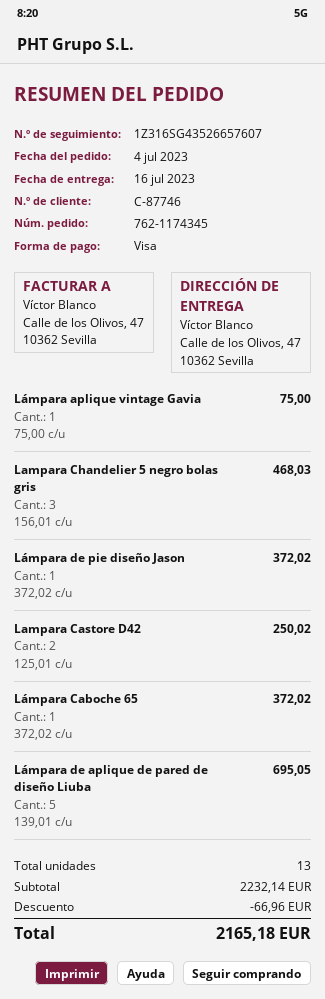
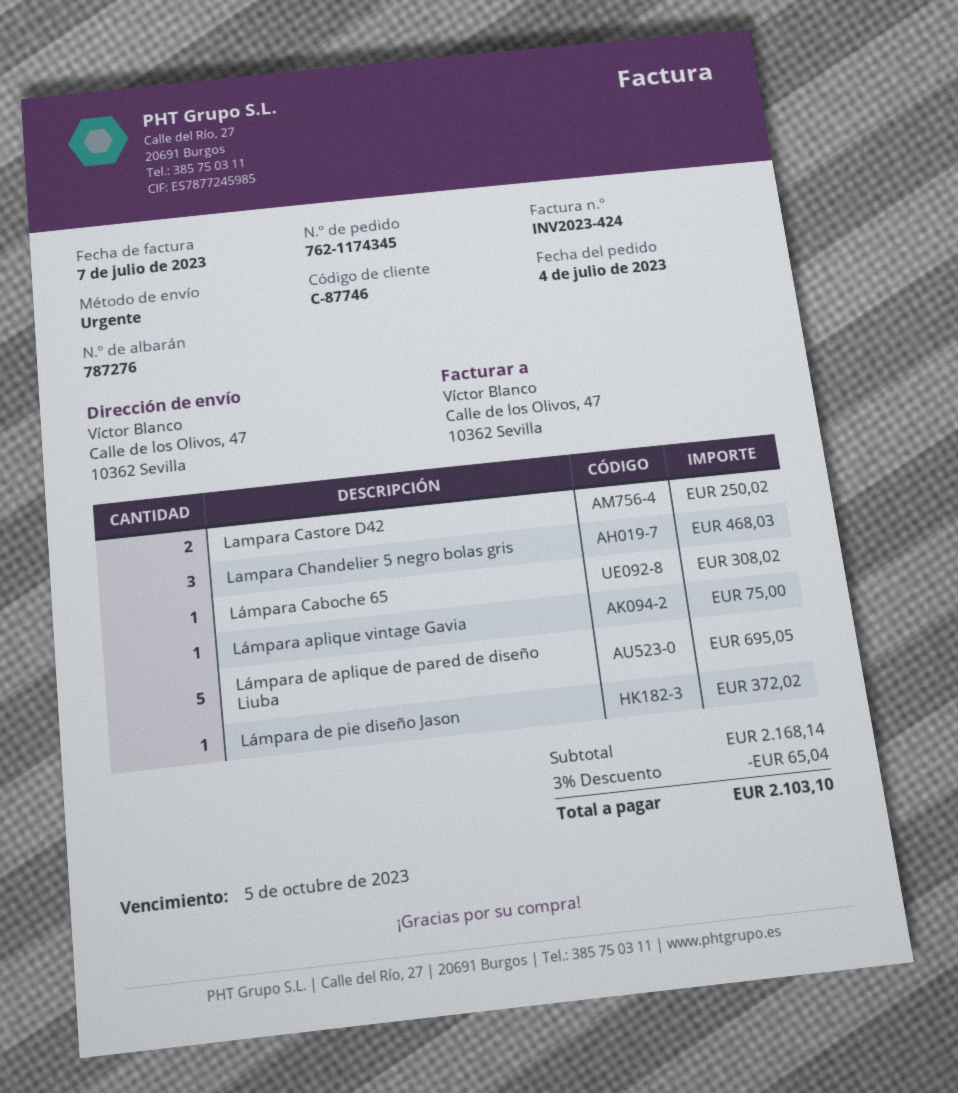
Lámpara Caboche 65: 1 for 372.02 -> 1 for 308.02
subtotal: 2232.14 -> 2168.14
discount: 66.96 -> 65.04
total: 2165.18 -> 2103.10

